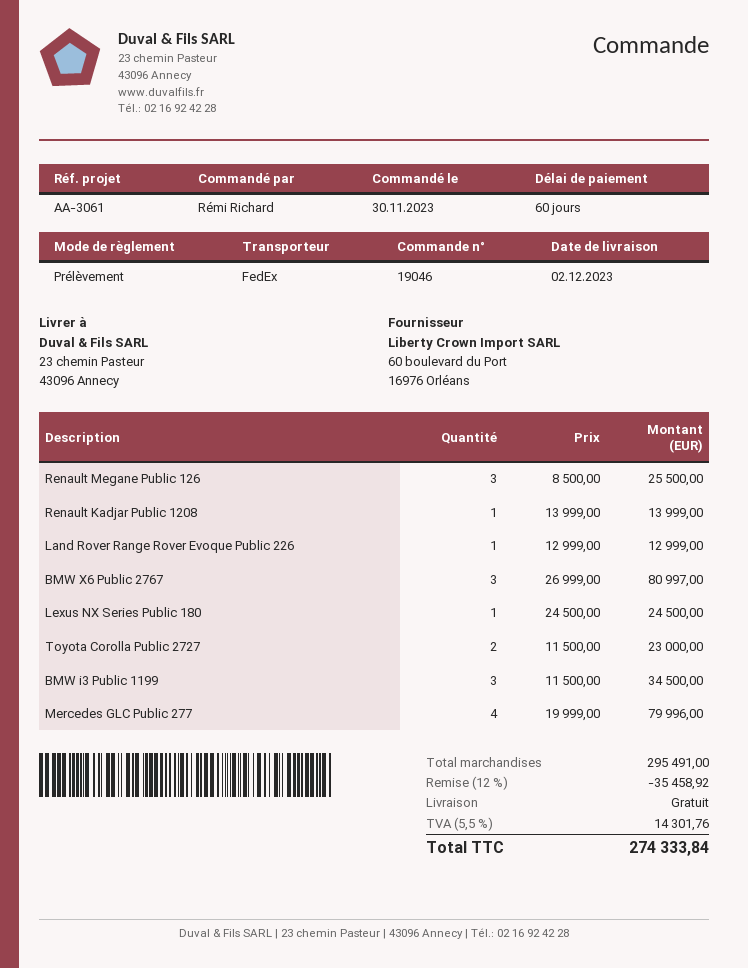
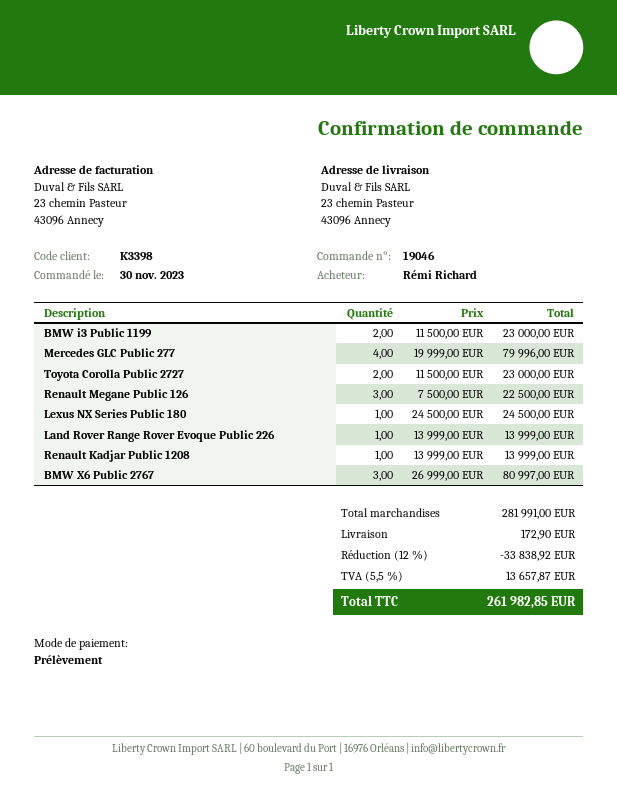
Renault Megane Public 126: 3 x 8500.00 = 25500.00 -> 3 x 7500.00 = 22500.00
Land Rover Range Rover Evoque Public 226: 1 x 12999.00 = 12999.00 -> 1 x 13999.00 = 13999.00
BMW i3 Public 1199: 3 x 11500.00 = 34500.00 -> 2 x 11500.00 = 23000.00
subtotal: 295491.00 -> 281991.00
discount: 12% = 35458.92 -> 12% = 33838.92
shipping: 0.00 -> 172.90
tax: 5.5% = 14301.76 -> 5.5% = 13657.87
total: 274333.84 -> 261982.85

